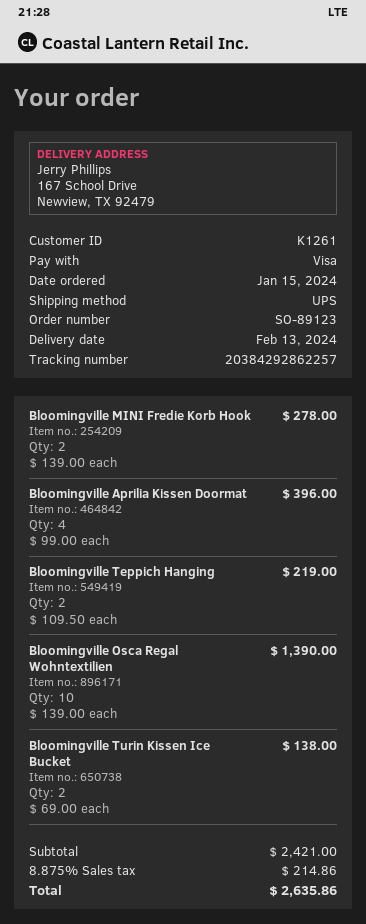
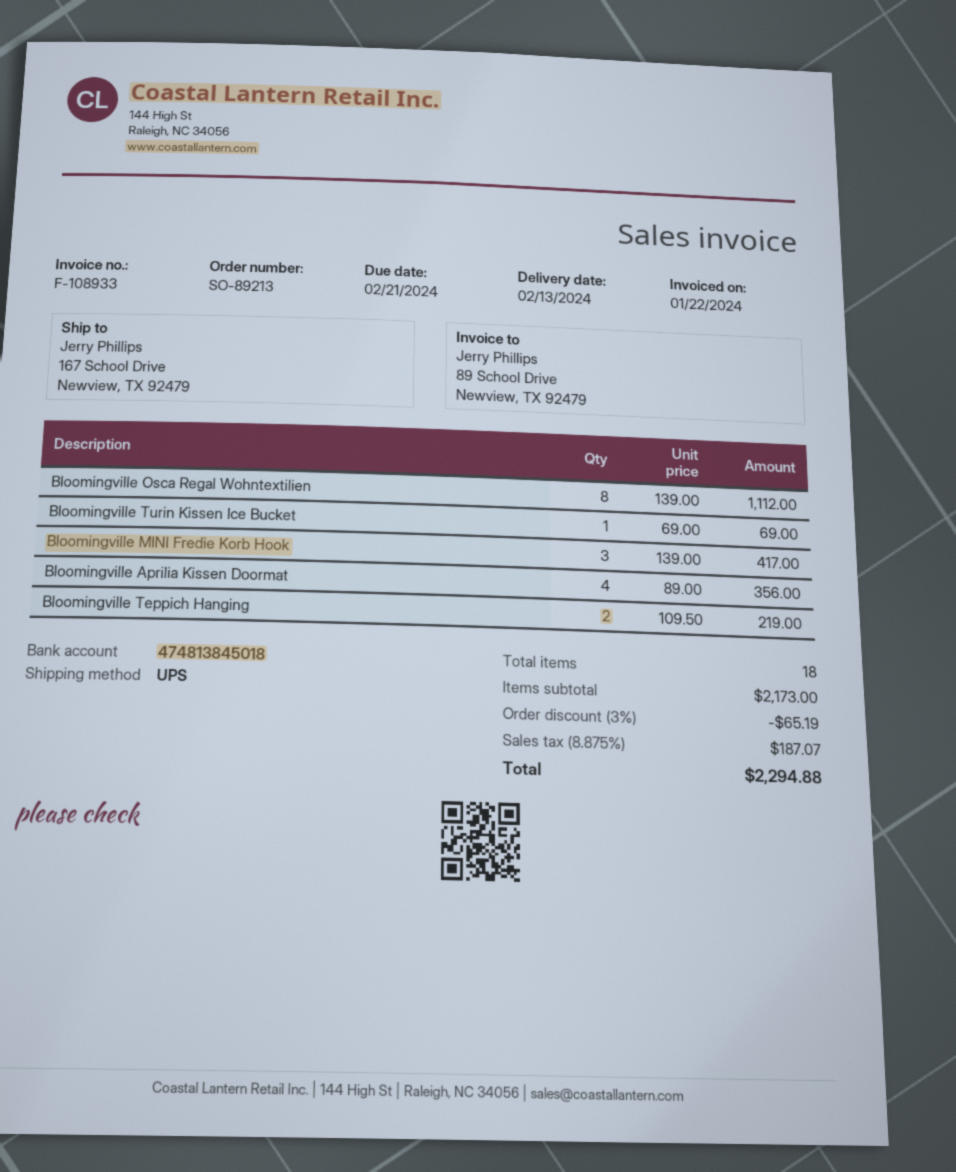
order number: SO-89123 -> SO-89213
Bloomingville MINI Fredie Korb Hook: 2 x 139.00 = 278.00 -> 3 x 139.00 = 417.00
Bloomingville Aprilia Kissen Doormat: 4 x 99.00 = 396.00 -> 4 x 89.00 = 356.00
Bloomingville Osca Regal Wohntextilien: 10 x 139.00 = 1390.00 -> 8 x 139.00 = 1112.00
Bloomingville Turin Kissen Ice Bucket: 2 x 69.00 = 138.00 -> 1 x 69.00 = 69.00
subtotal: 2421.00 -> 2173.00
discount: none -> 3% = 65.19
tax: 8.875% = 214.86 -> 8.875% = 187.07
total: 2635.86 -> 2294.88

